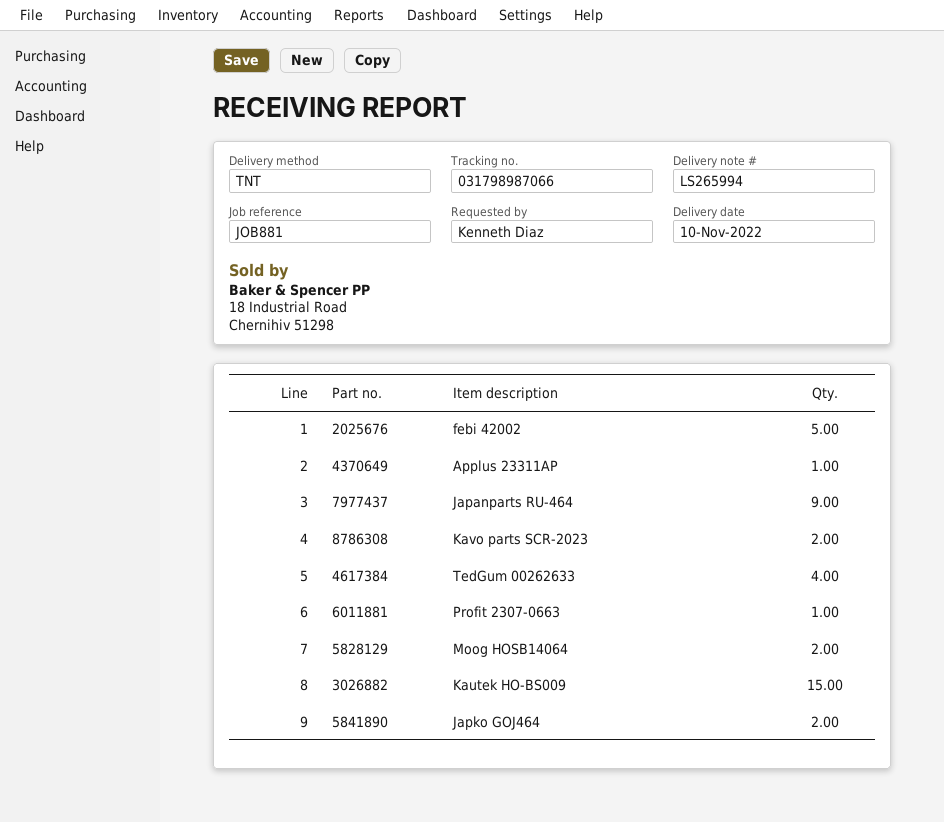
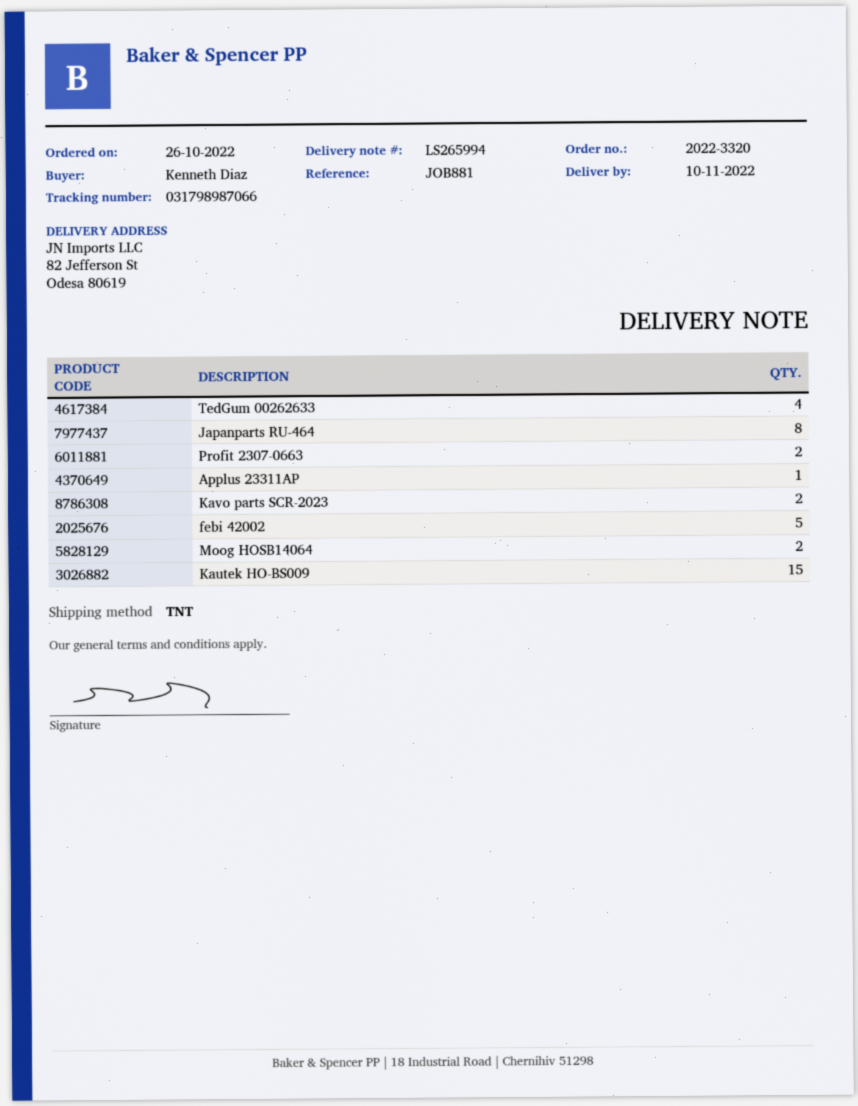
Japanparts RU-464: 9 -> 8
Profit 2307-0663: 1 -> 2
Japko GOJ464: 2 -> none

